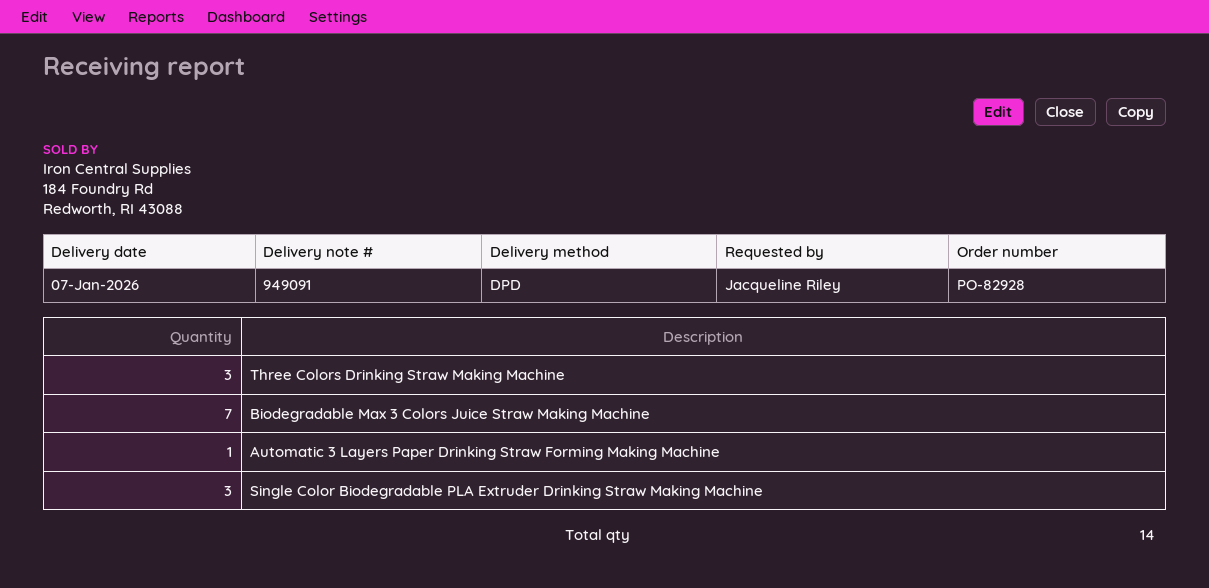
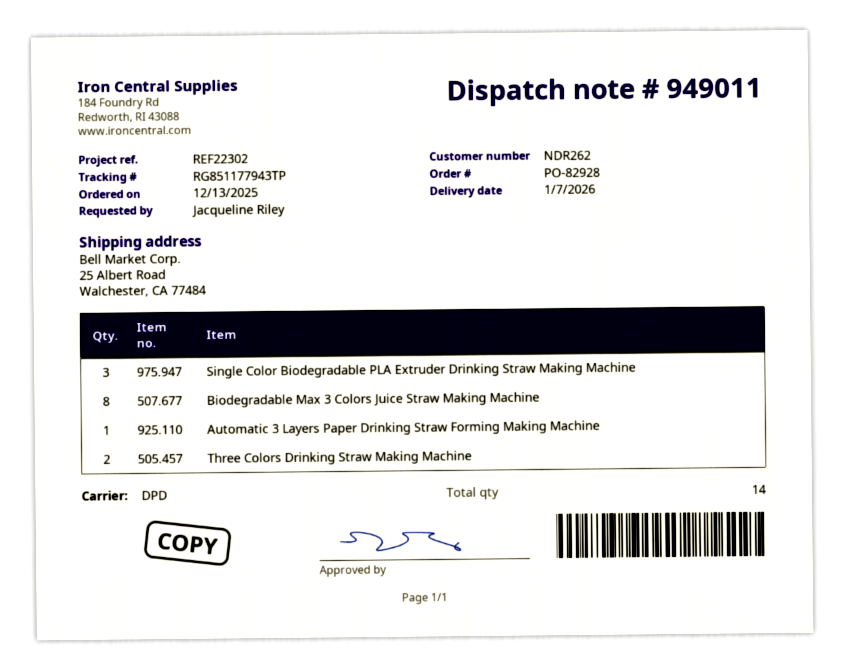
delivery note number: 949091 -> 949011
Three Colors Drinking Straw Making Machine: 3 -> 2
Biodegradable Max 3 Colors Juice Straw Making Machine: 7 -> 8

